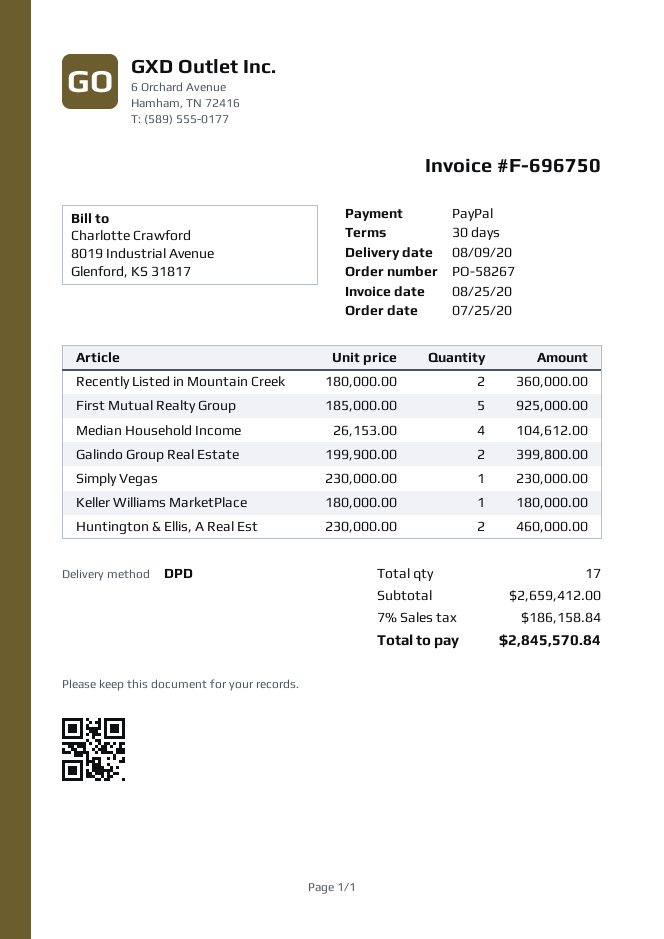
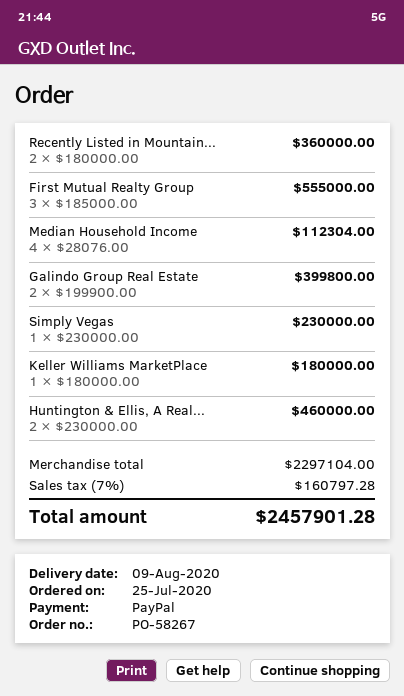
First Mutual Realty Group: 5 x 185000.00 = 925000.00 -> 3 x 185000.00 = 555000.00
Median Household Income: 4 x 26153.00 = 104612.00 -> 4 x 28076.00 = 112304.00
subtotal: 2659412.00 -> 2297104.00
tax: 7% = 186158.84 -> 7% = 160797.28
total: 2845570.84 -> 2457901.28

